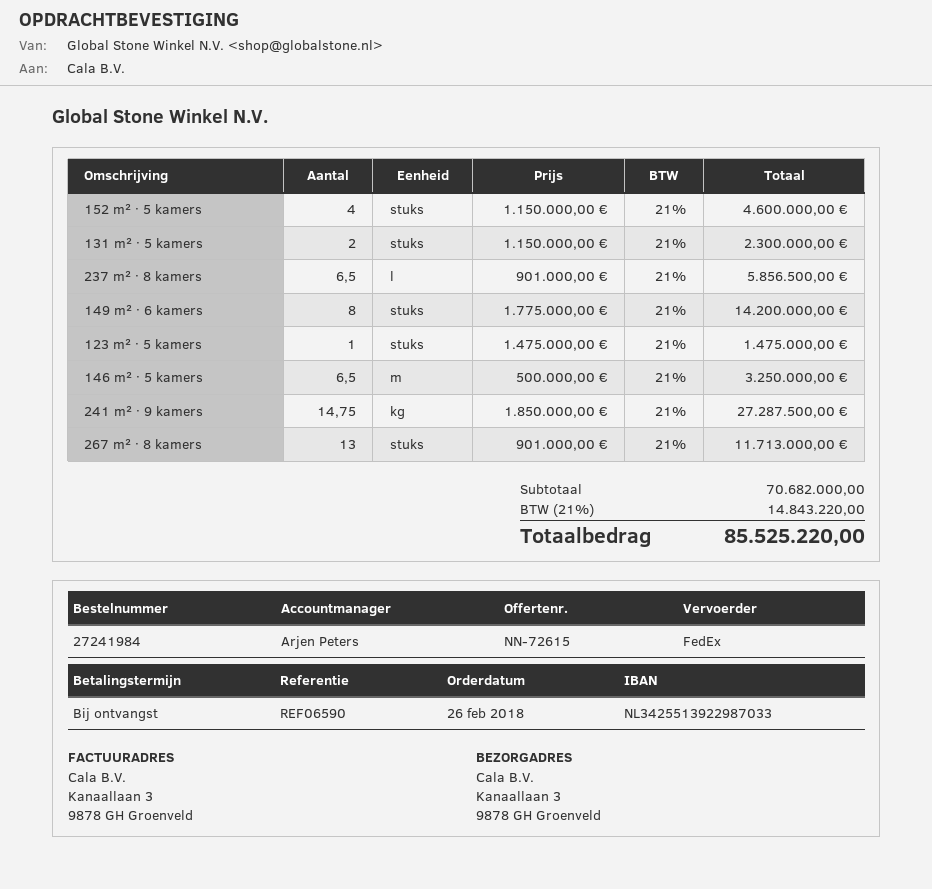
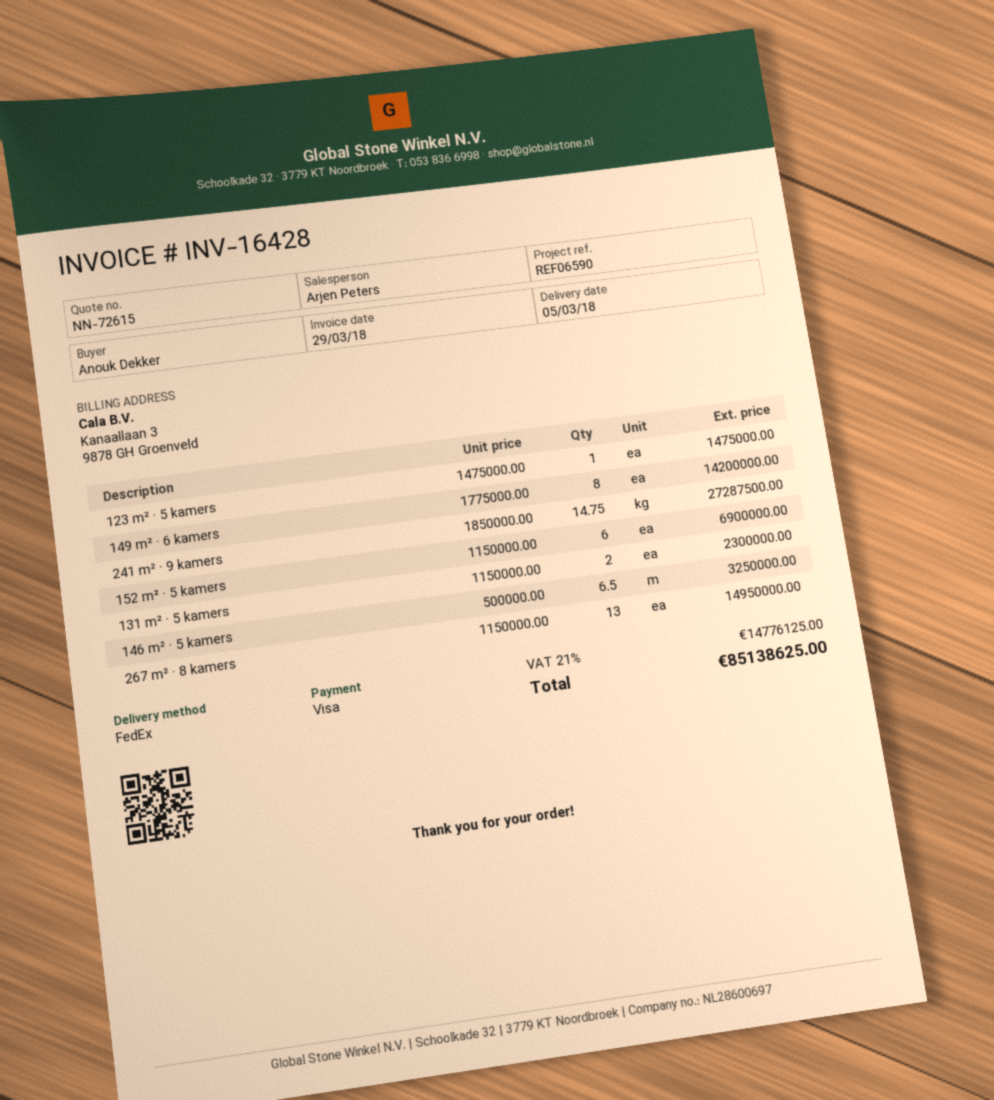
152 m² · 5 kamers: 4 x 1150000.00 = 4600000.00 -> 6 x 1150000.00 = 6900000.00
237 m² · 8 kamers: 6.5 x 901000.00 = 5856500.00 -> none
267 m² · 8 kamers: 13 x 901000.00 = 11713000.00 -> 13 x 1150000.00 = 14950000.00
tax: 21% = 14843220.00 -> 21% = 14776125.00
total: 85525220.00 -> 85138625.00

